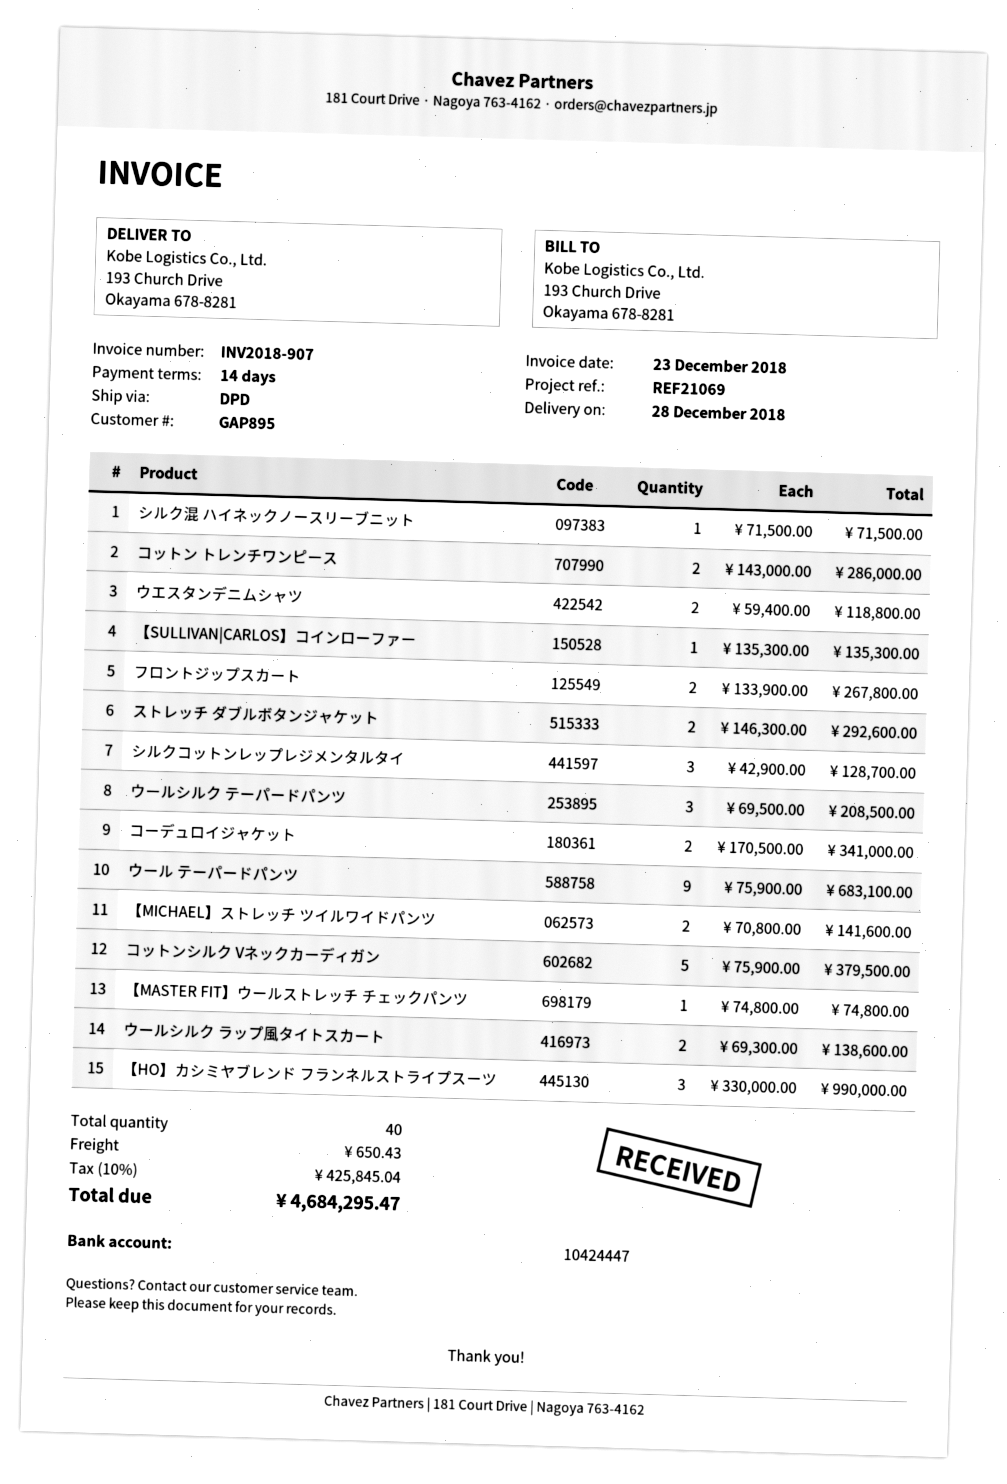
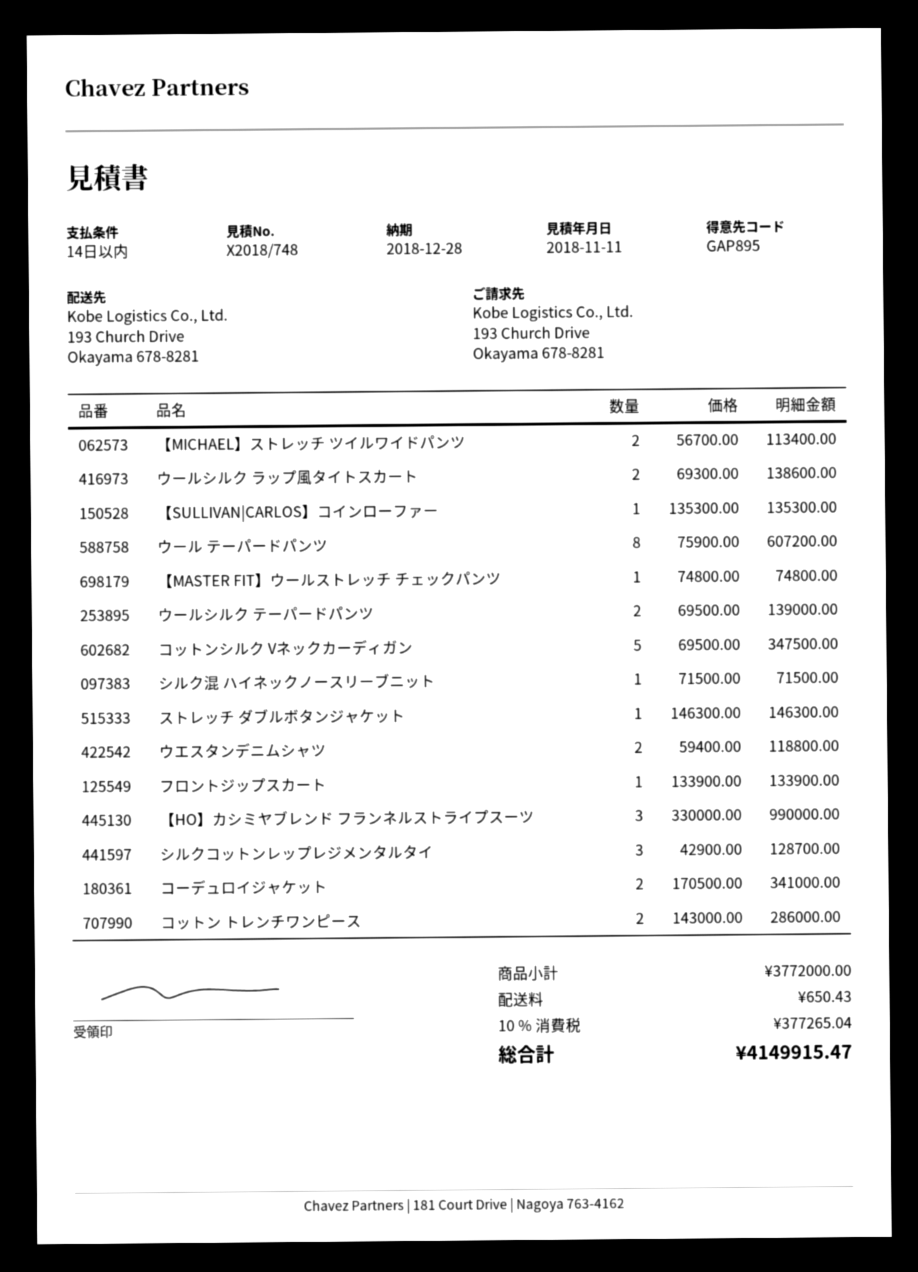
フロントジップスカート: 2 x 133900.00 = 267800.00 -> 1 x 133900.00 = 133900.00
ストレッチ ダブルボタンジャケット: 2 x 146300.00 = 292600.00 -> 1 x 146300.00 = 146300.00
ウールシルク テーパードパンツ: 3 x 69500.00 = 208500.00 -> 2 x 69500.00 = 139000.00
ウール テーパードパンツ: 9 x 75900.00 = 683100.00 -> 8 x 75900.00 = 607200.00
【MICHAEL】ストレッチ ツイルワイドパンツ: 2 x 70800.00 = 141600.00 -> 2 x 56700.00 = 113400.00
コットンシルク Vネックカーディガン: 5 x 75900.00 = 379500.00 -> 5 x 69500.00 = 347500.00
tax: 10% = 425845.04 -> 10% = 377265.04
total: 4684295.47 -> 4149915.47

